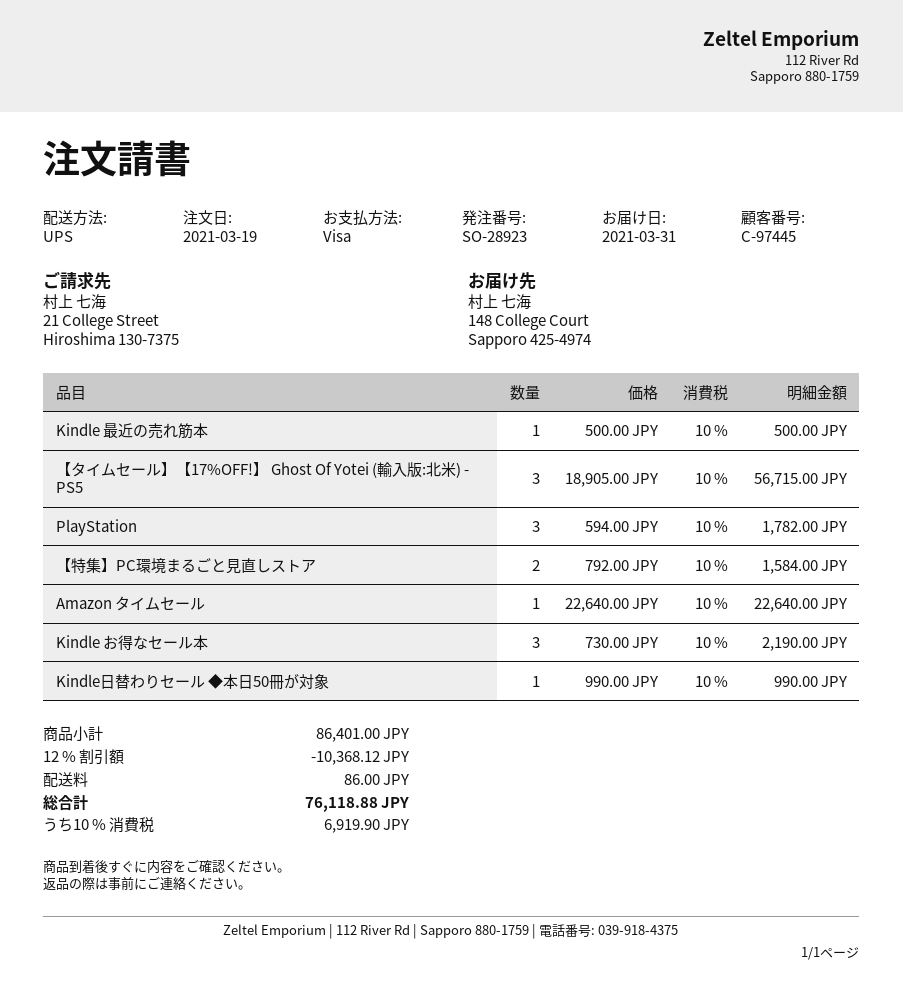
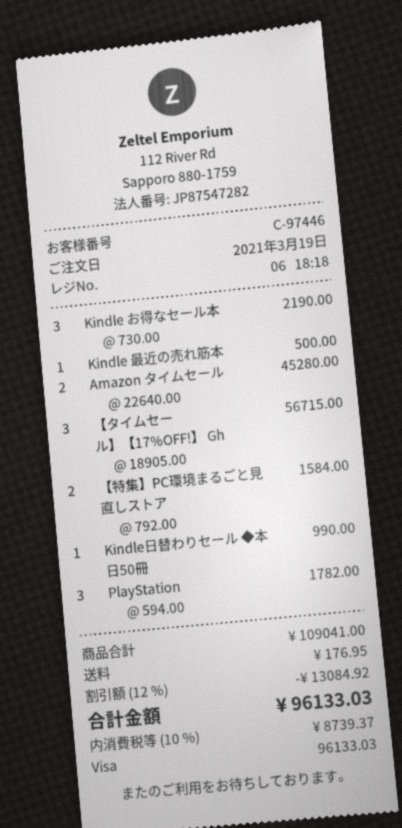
customer number: C-97445 -> C-97446
Amazon タイムセール: 1 x 22640.00 = 22640.00 -> 2 x 22640.00 = 45280.00
subtotal: 86401.00 -> 109041.00
discount: 12% = 10368.12 -> 12% = 13084.92
shipping: 86.00 -> 176.95
tax: 10% = 6919.90 -> 10% = 8739.37
total: 76118.88 -> 96133.03

